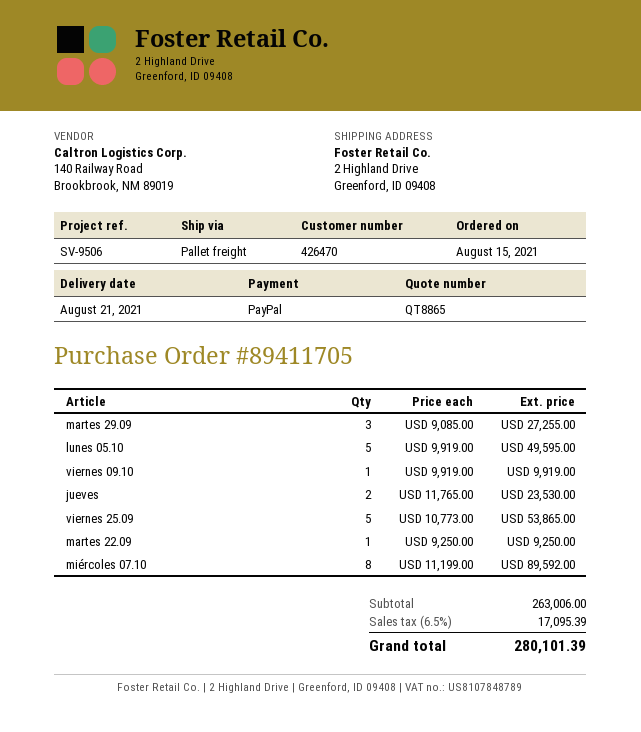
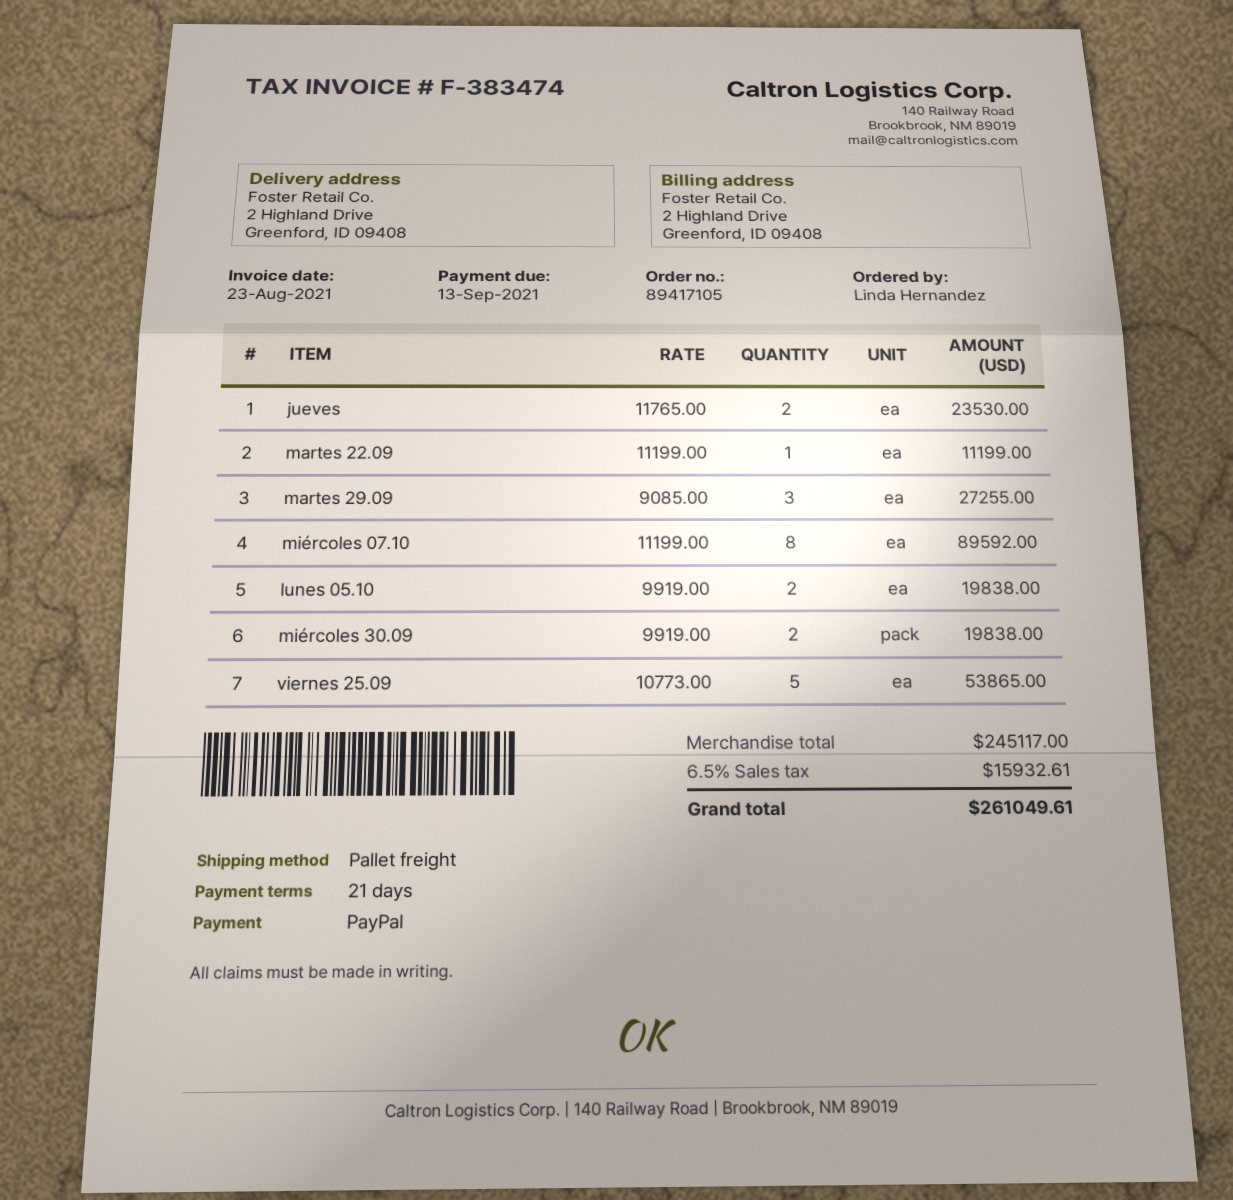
order number: 89411705 -> 89417105
lunes 05.10: 5 x 9919.00 = 49595.00 -> 2 x 9919.00 = 19838.00
viernes 09.10: 1 x 9919.00 = 9919.00 -> none
martes 22.09: 1 x 9250.00 = 9250.00 -> 1 x 11199.00 = 11199.00
miércoles 30.09: none -> 2 x 9919.00 = 19838.00
subtotal: 263006.00 -> 245117.00
tax: 6.5% = 17095.39 -> 6.5% = 15932.61
total: 280101.39 -> 261049.61

